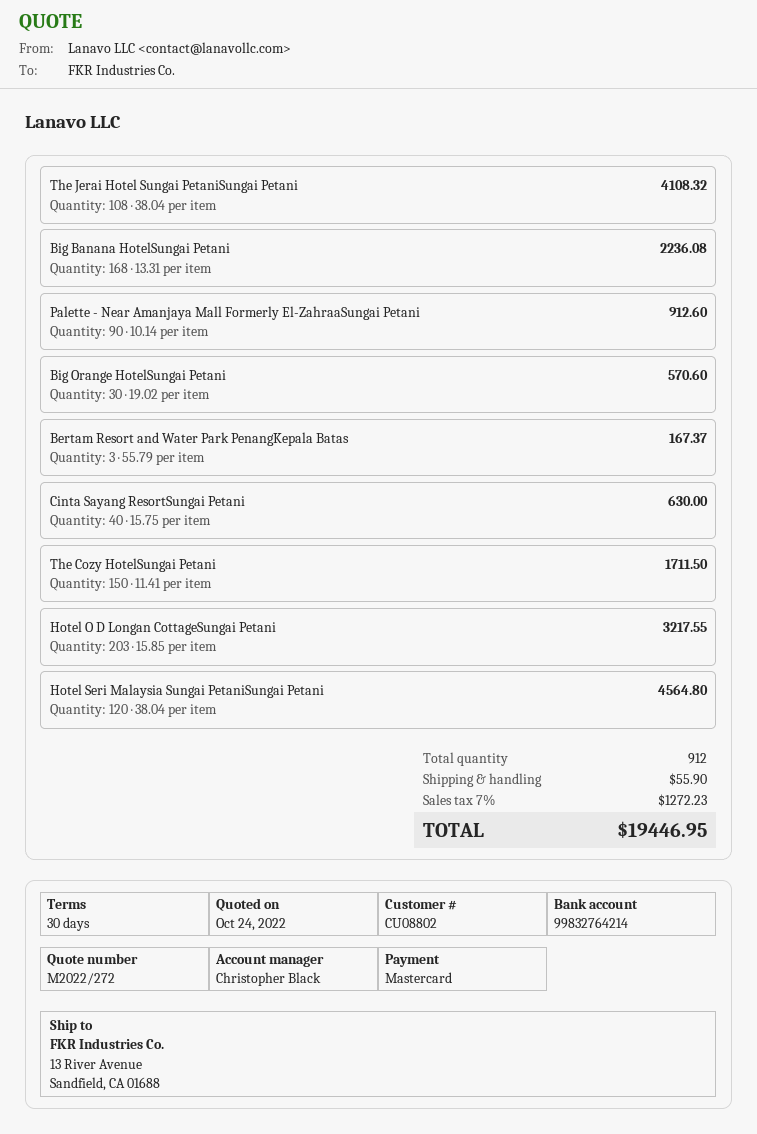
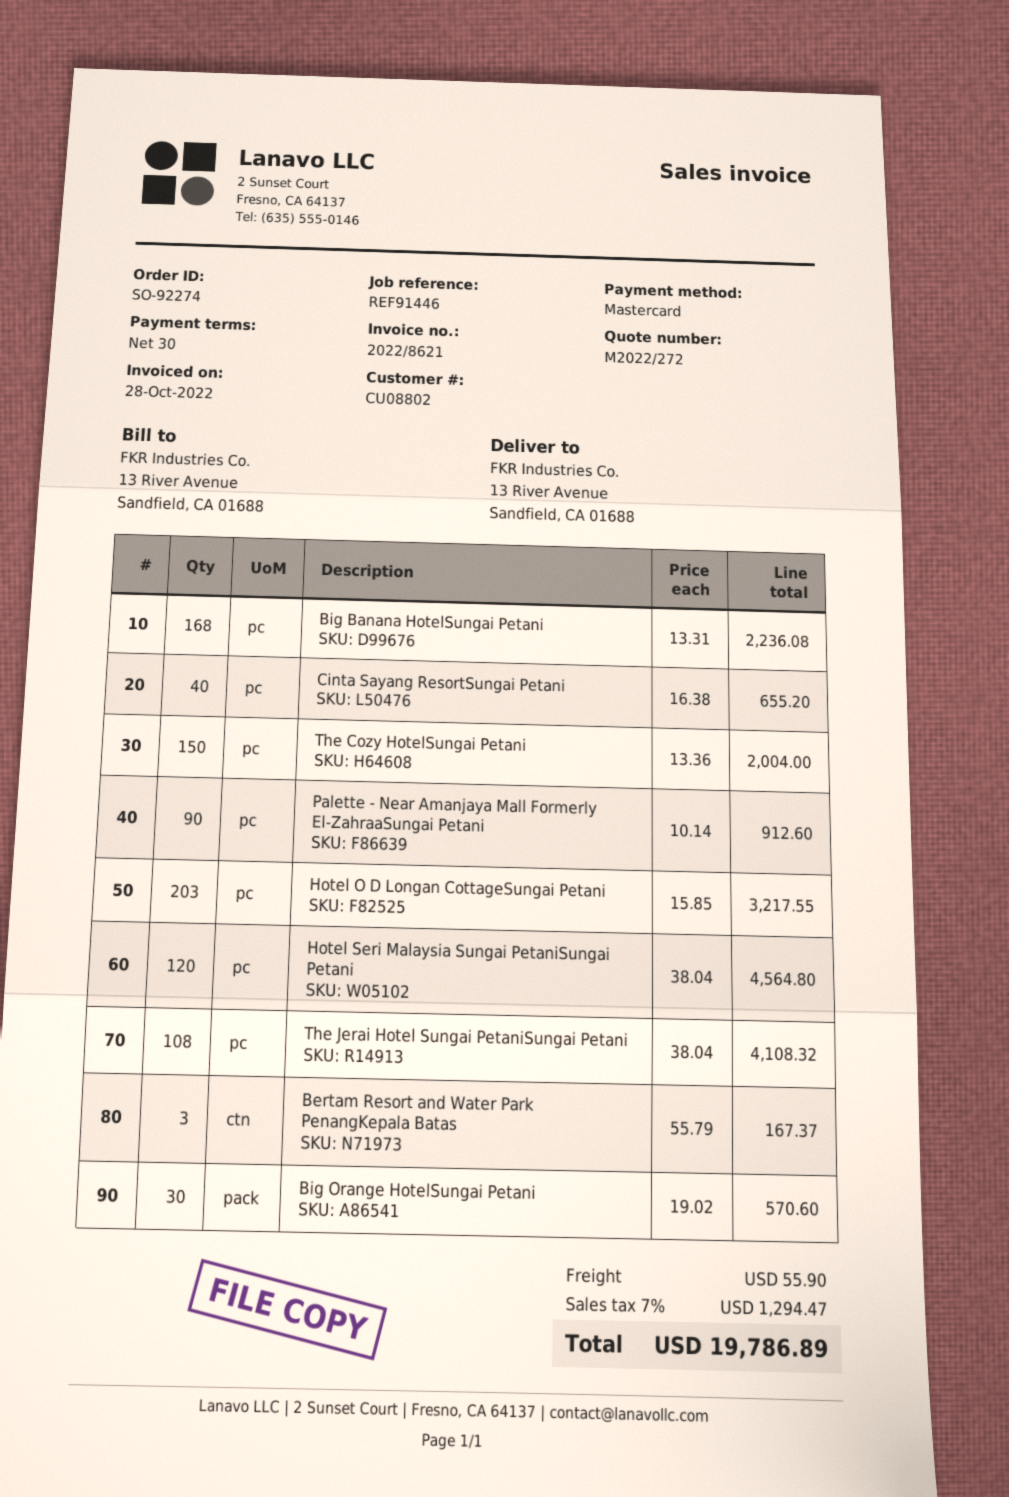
Cinta Sayang ResortSungai Petani: 40 x 15.75 = 630.00 -> 40 x 16.38 = 655.20
The Cozy HotelSungai Petani: 150 x 11.41 = 1711.50 -> 150 x 13.36 = 2004.00
tax: 7% = 1272.23 -> 7% = 1294.47
total: 19446.95 -> 19786.89

